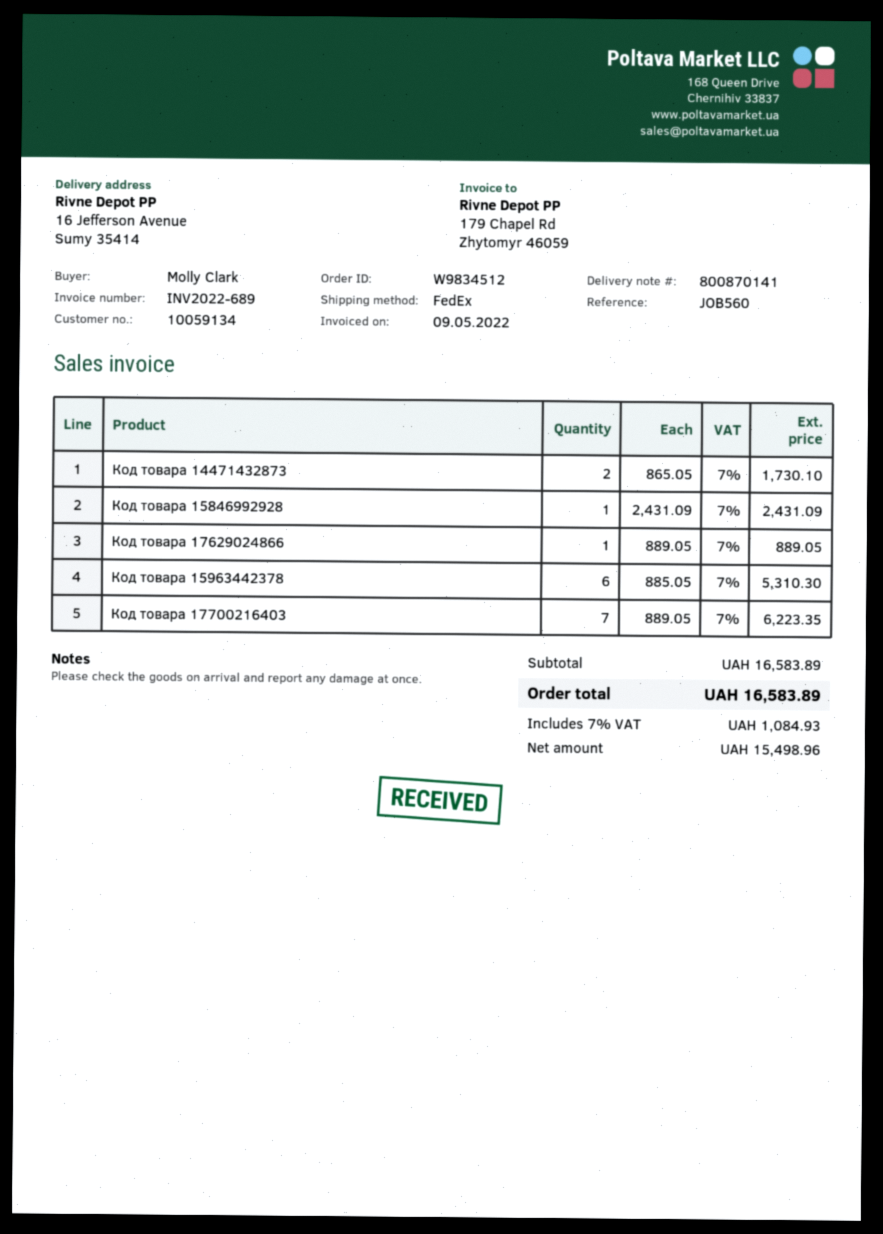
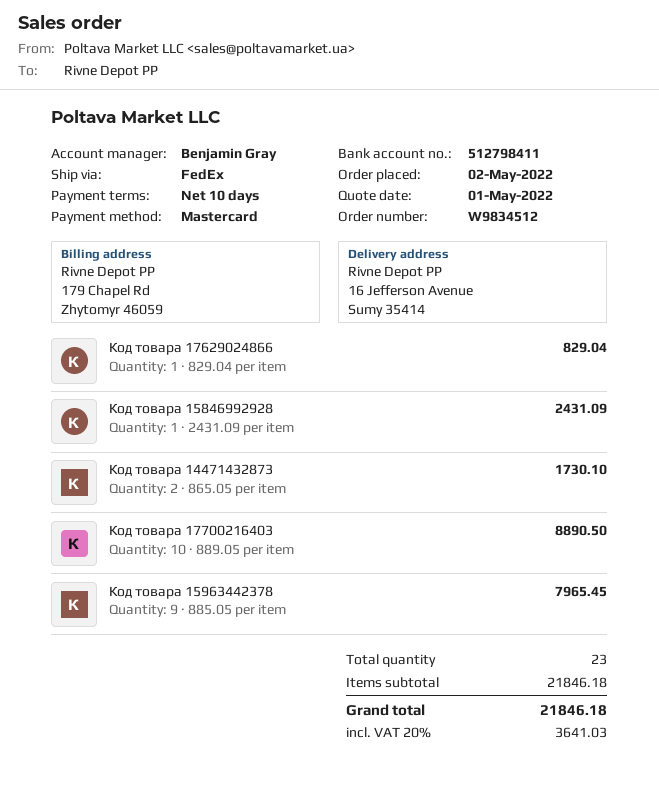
Код товара 17629024866: 1 x 889.05 = 889.05 -> 1 x 829.04 = 829.04
Код товара 15963442378: 6 x 885.05 = 5310.30 -> 9 x 885.05 = 7965.45
Код товара 17700216403: 7 x 889.05 = 6223.35 -> 10 x 889.05 = 8890.50
subtotal: 16583.89 -> 21846.18
tax: 7% = 1084.93 -> 20% = 3641.03
total: 16583.89 -> 21846.18

